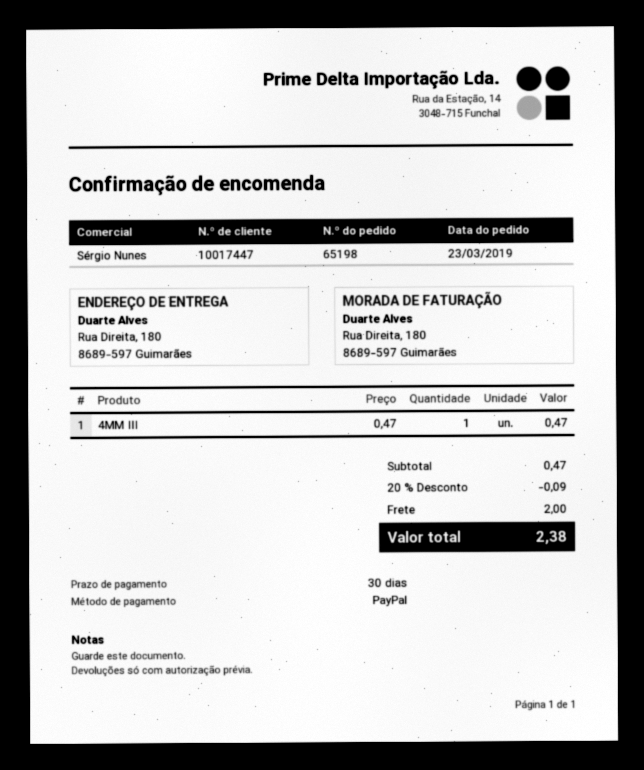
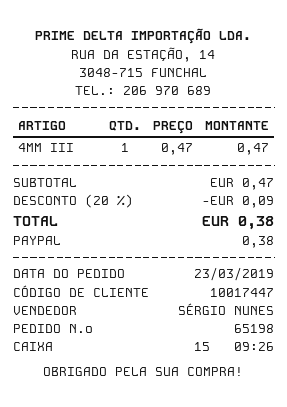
shipping: 2.00 -> none
total: 2.38 -> 0.38

